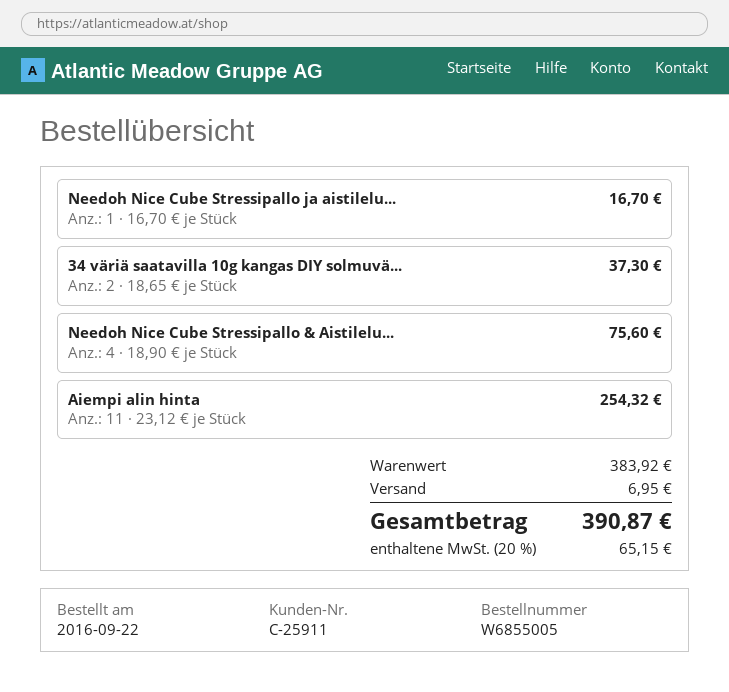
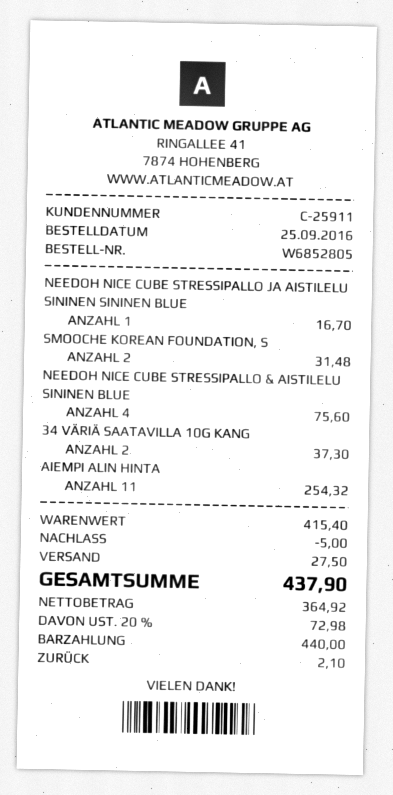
order number: W6855005 -> W6852805
order date: 2016-09-22 -> 2016-09-25
SMOOCHE KOREAN FOUNDATION, S: none -> 2 for 31.48
subtotal: 383.92 -> 415.40
discount: none -> 5.00
shipping: 6.95 -> 27.50
tax: 20% = 65.15 -> 20% = 72.98
total: 390.87 -> 437.90

